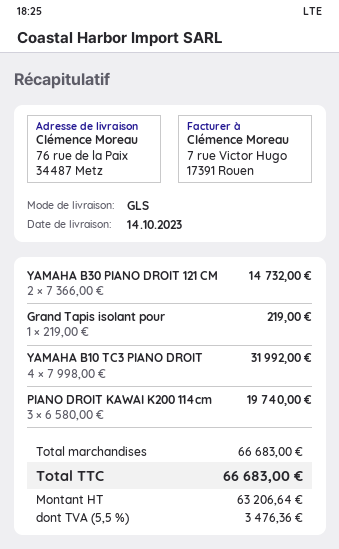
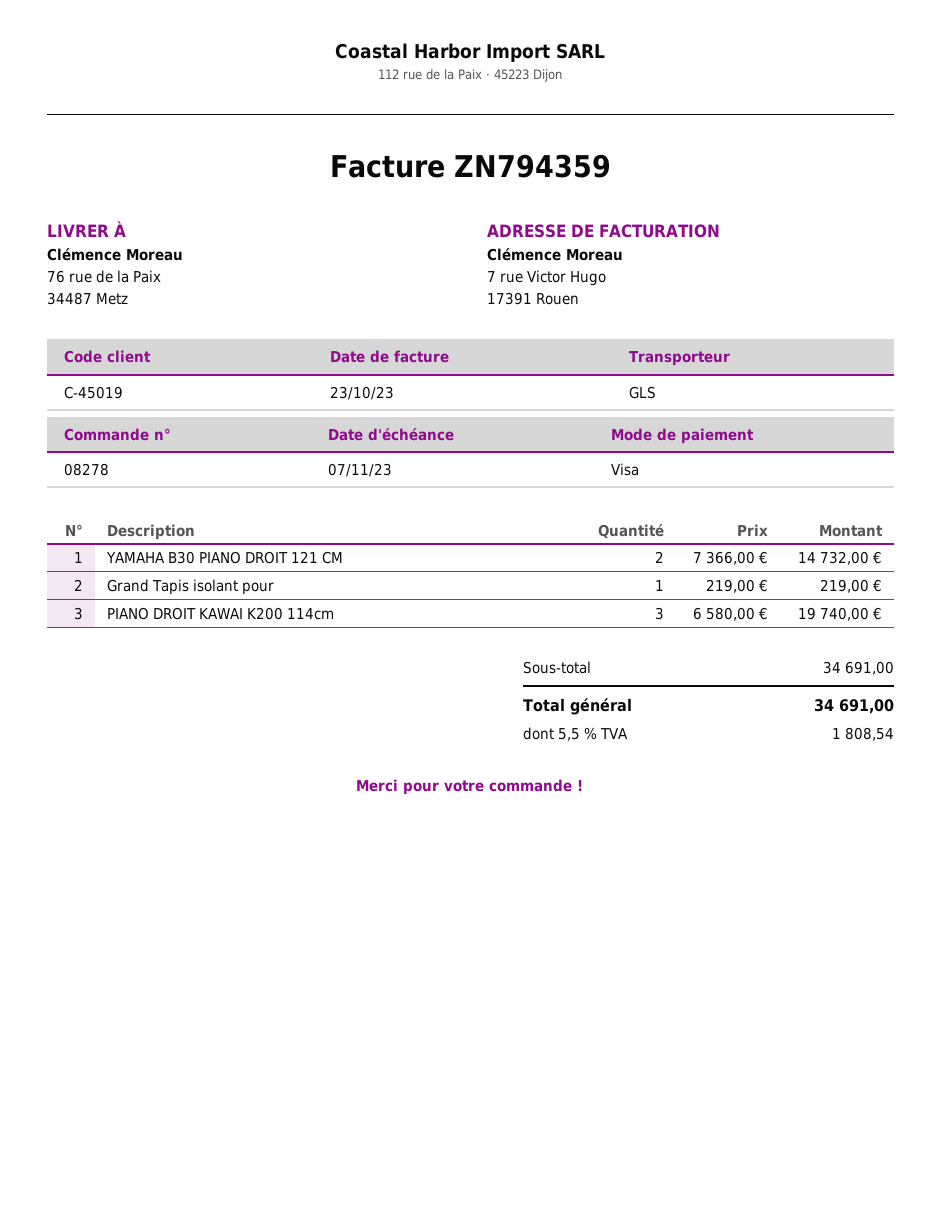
YAMAHA B10 TC3 PIANO DROIT: 4 x 7998.00 = 31992.00 -> none
subtotal: 66683.00 -> 34691.00
tax: 5.5% = 3476.36 -> 5.5% = 1808.54
total: 66683.00 -> 34691.00

